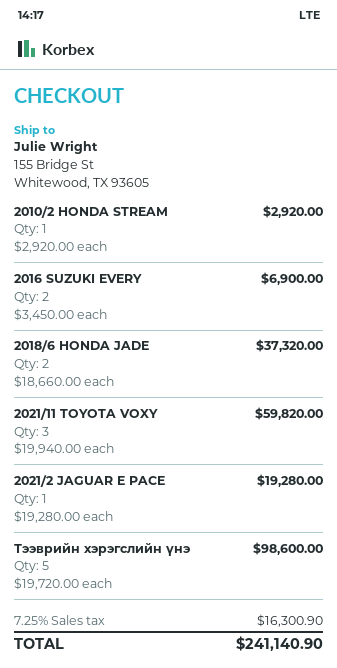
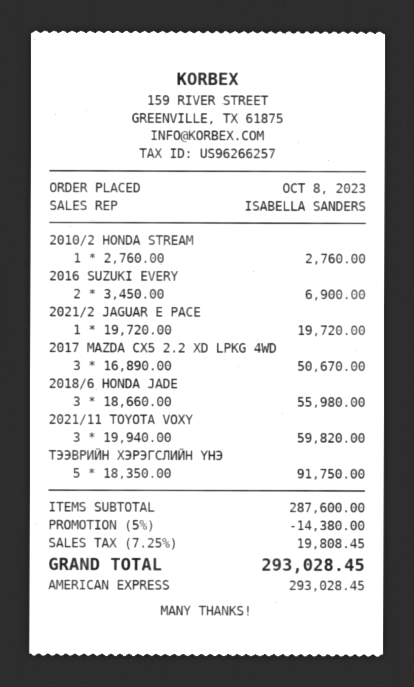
2010/2 HONDA STREAM: 1 x 2920.00 = 2920.00 -> 1 x 2760.00 = 2760.00
2018/6 HONDA JADE: 2 x 18660.00 = 37320.00 -> 3 x 18660.00 = 55980.00
2021/2 JAGUAR E PACE: 1 x 19280.00 = 19280.00 -> 1 x 19720.00 = 19720.00
Тээврийн хэрэгслийн үнэ: 5 x 19720.00 = 98600.00 -> 5 x 18350.00 = 91750.00
2017 MAZDA CX5 2.2 XD LPKG 4WD: none -> 3 x 16890.00 = 50670.00
discount: none -> 5% = 14380.00
tax: 7.25% = 16300.90 -> 7.25% = 19808.45
total: 241140.90 -> 293028.45

